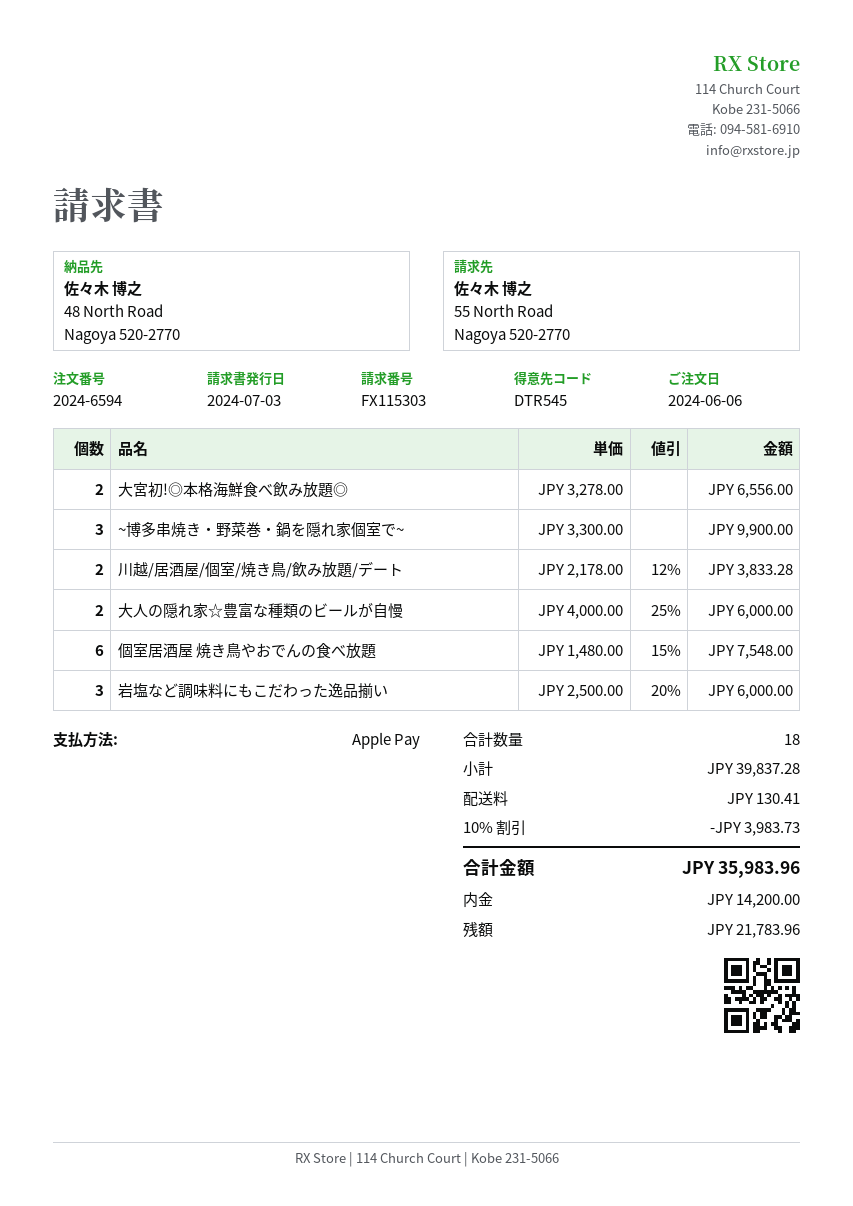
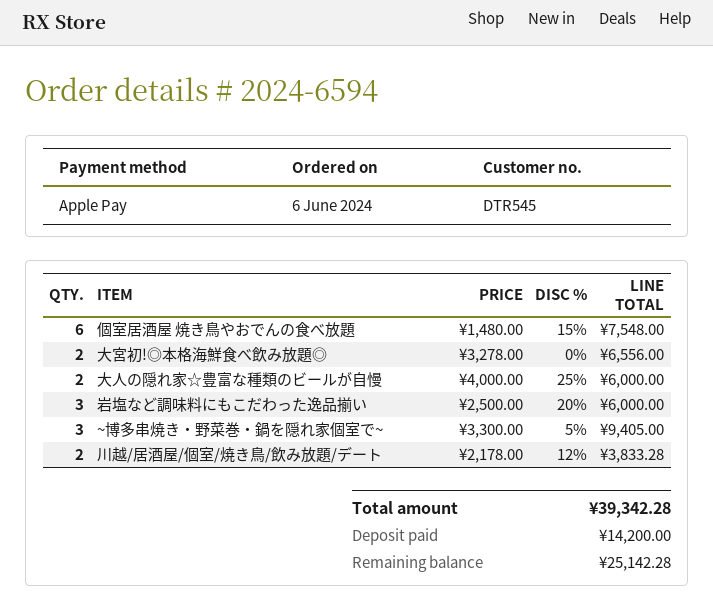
~博多串焼き・野菜巻・鍋を隠れ家個室で~: 3 x 3300.00 = 9900.00 -> 3 x 3300.00 - 5% = 9405.00
discount: 10% = 3983.73 -> none
shipping: 130.41 -> none
total: 35983.96 -> 39342.28
balance: 21783.96 -> 25142.28

